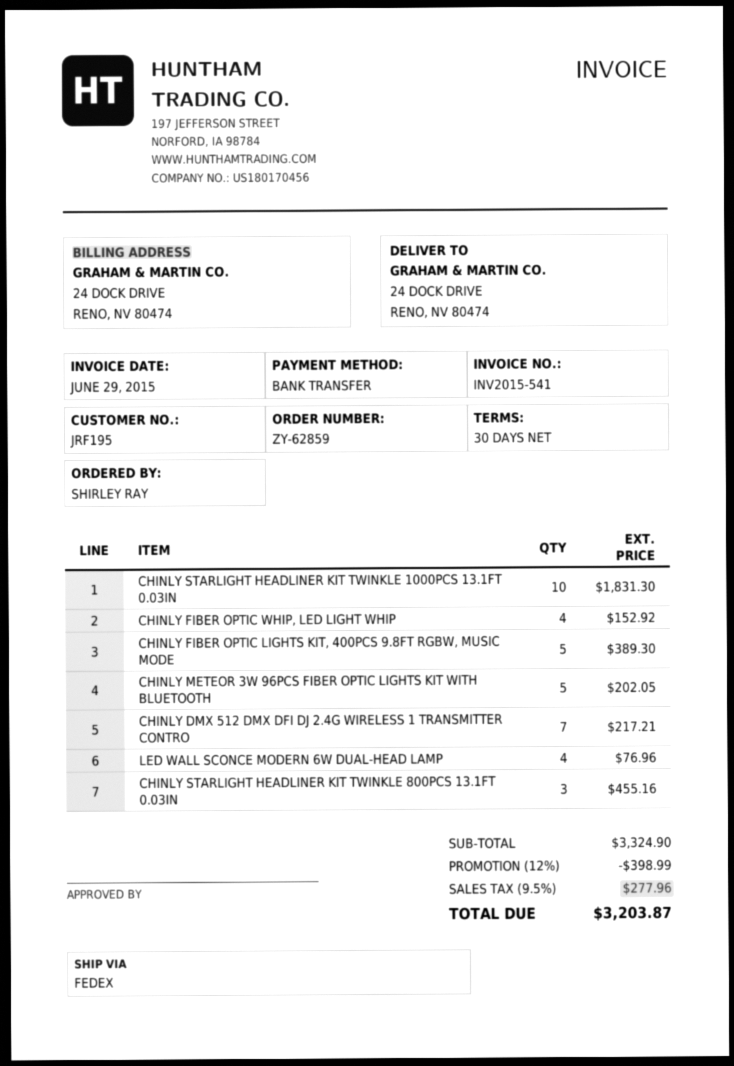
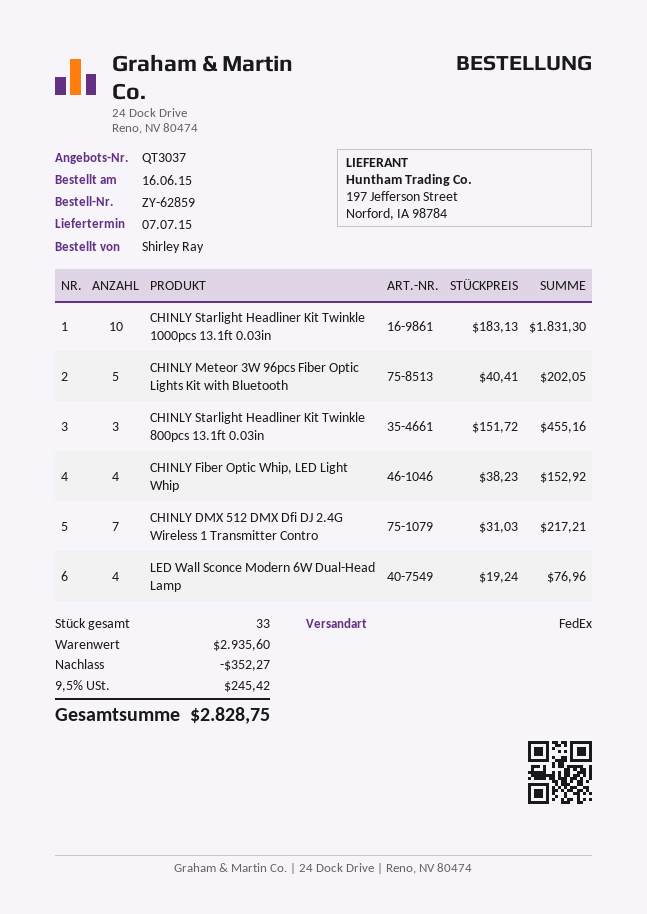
CHINLY FIBER OPTIC LIGHTS KIT, 400PCS 9.8FT RGBW, MUSIC MODE: 5 for 389.30 -> none
subtotal: 3324.90 -> 2935.60
discount: 398.99 -> 352.27
tax: 9.5% = 277.96 -> 9.5% = 245.42
total: 3203.87 -> 2828.75

